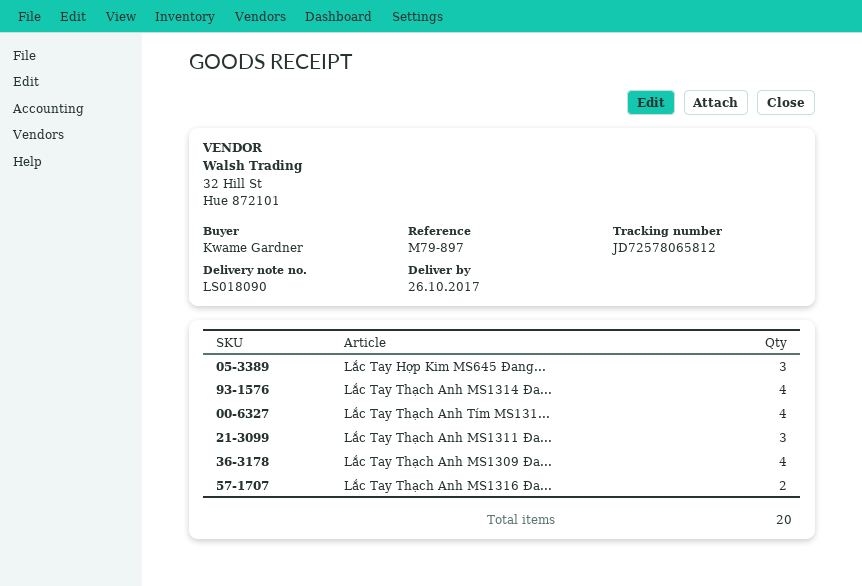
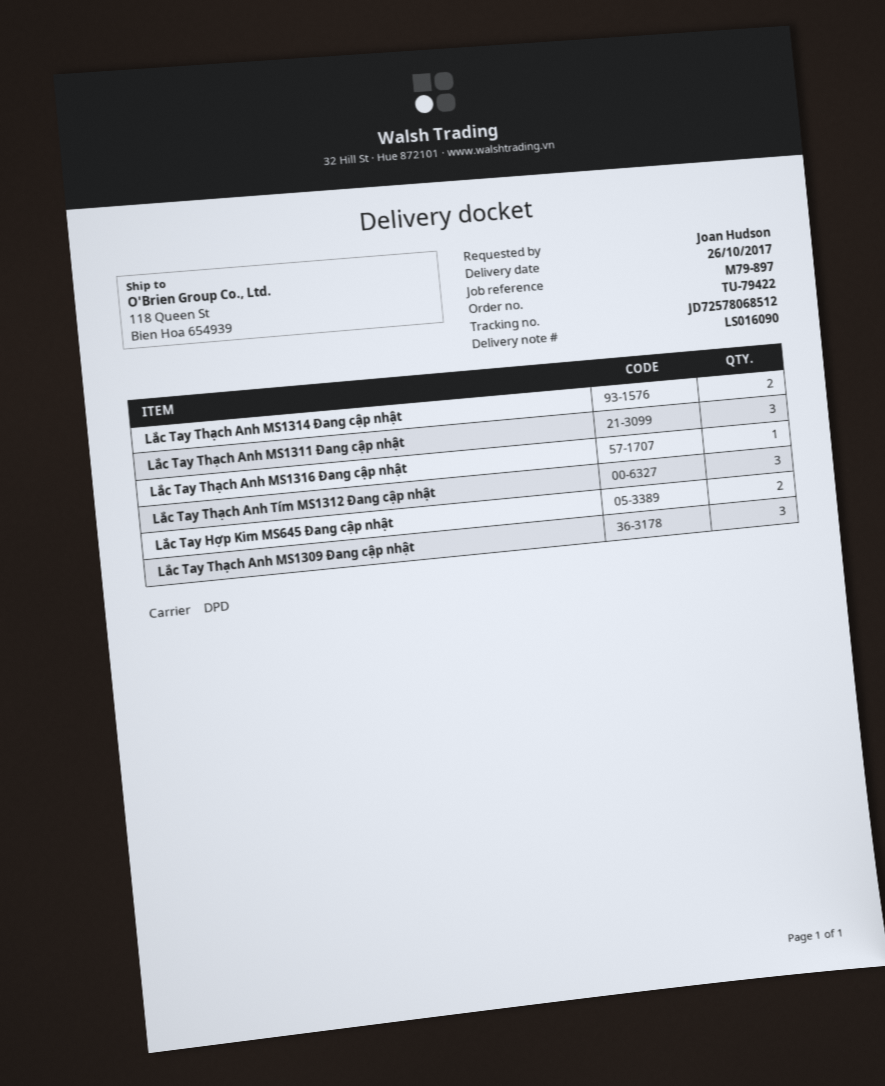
delivery note number: LS018090 -> LS016090
ordered by: Kwame Gardner -> Joan Hudson
tracking number: JD72578065812 -> JD72578068512
Lắc Tay Hợp Kim MS645 Đang...: 3 -> 2
Lắc Tay Thạch Anh MS1314 Đa...: 4 -> 2
Lắc Tay Thạch Anh Tím MS131...: 4 -> 3
Lắc Tay Thạch Anh MS1309 Đa...: 4 -> 3
Lắc Tay Thạch Anh MS1316 Đa...: 2 -> 1

